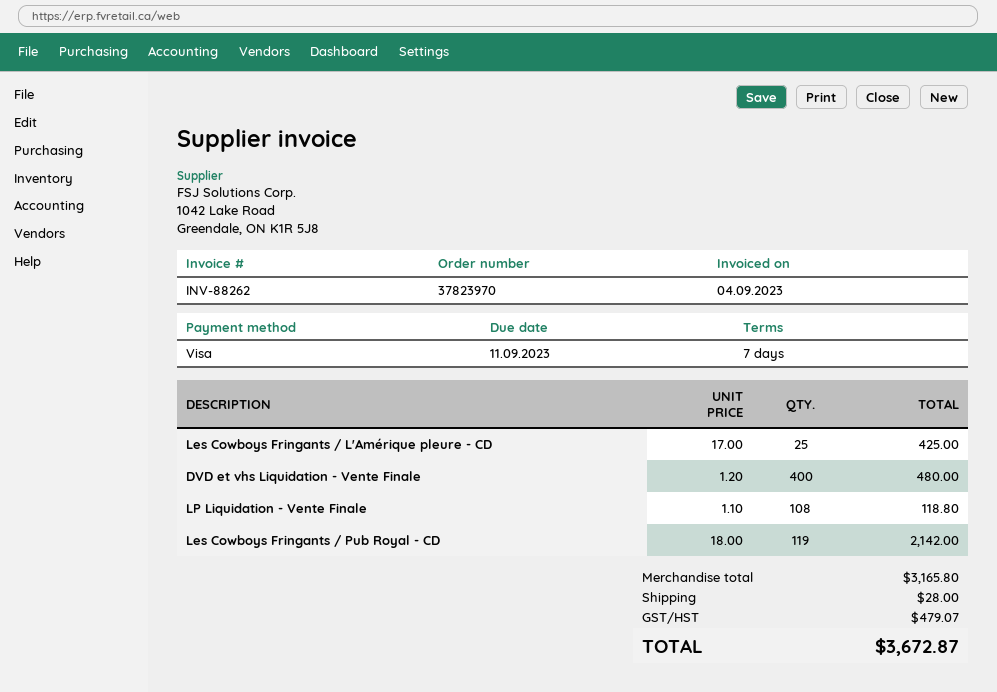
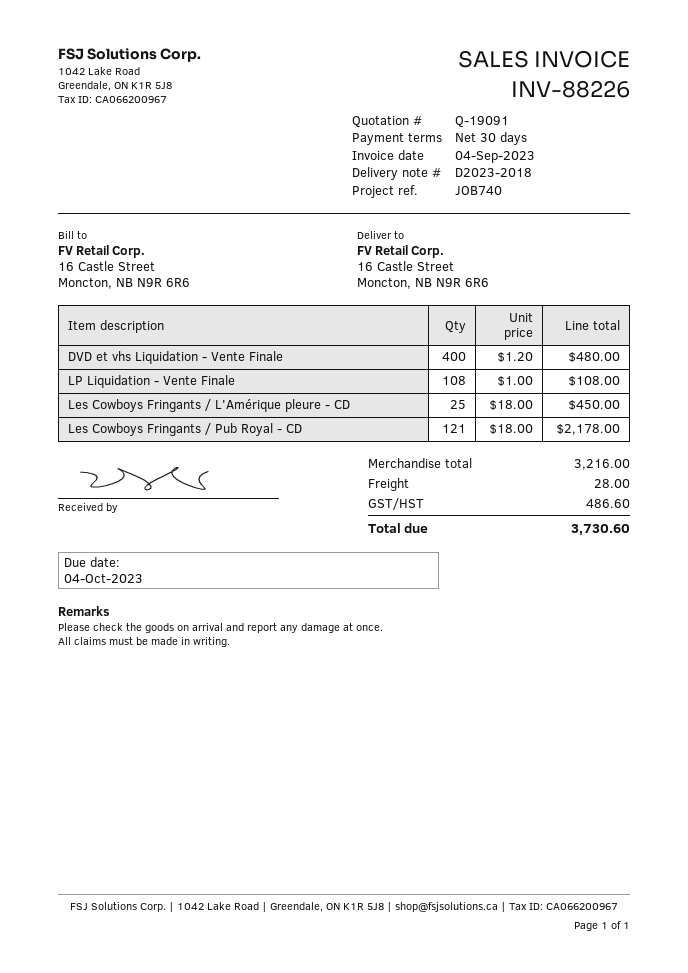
invoice number: INV-88262 -> INV-88226
payment terms: 7 days -> 30 days
due date: 2023-09-11 -> 2023-10-04
Les Cowboys Fringants / L'Amérique pleure - CD: 25 x 17.00 = 425.00 -> 25 x 18.00 = 450.00
LP Liquidation - Vente Finale: 108 x 1.10 = 118.80 -> 108 x 1.00 = 108.00
Les Cowboys Fringants / Pub Royal - CD: 119 x 18.00 = 2142.00 -> 121 x 18.00 = 2178.00
subtotal: 3165.80 -> 3216.00
tax: 479.07 -> 486.60
total: 3672.87 -> 3730.60

